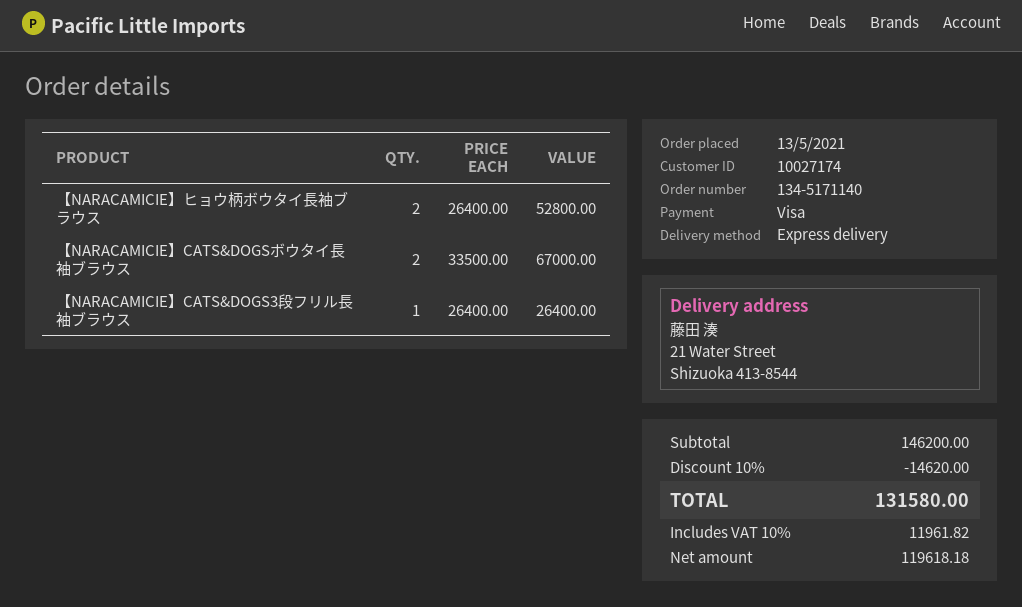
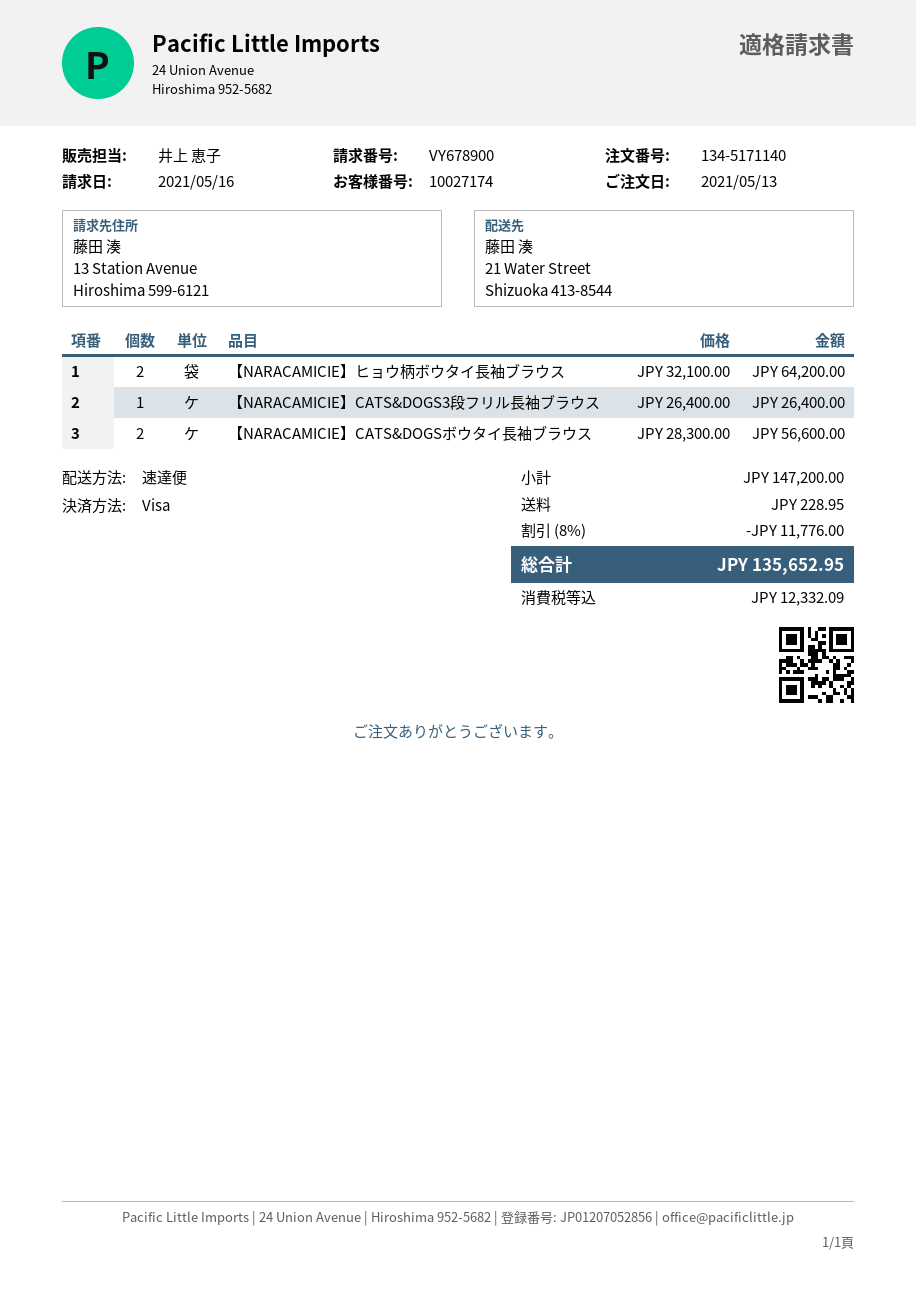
【NARACAMICIE】ヒョウ柄ボウタイ長袖ブラウス: 2 x 26400.00 = 52800.00 -> 2 x 32100.00 = 64200.00
【NARACAMICIE】CATS&DOGSボウタイ長袖ブラウス: 2 x 33500.00 = 67000.00 -> 2 x 28300.00 = 56600.00
subtotal: 146200.00 -> 147200.00
discount: 10% = 14620.00 -> 8% = 11776.00
shipping: none -> 228.95
tax: 11961.82 -> 12332.09
total: 131580.00 -> 135652.95

